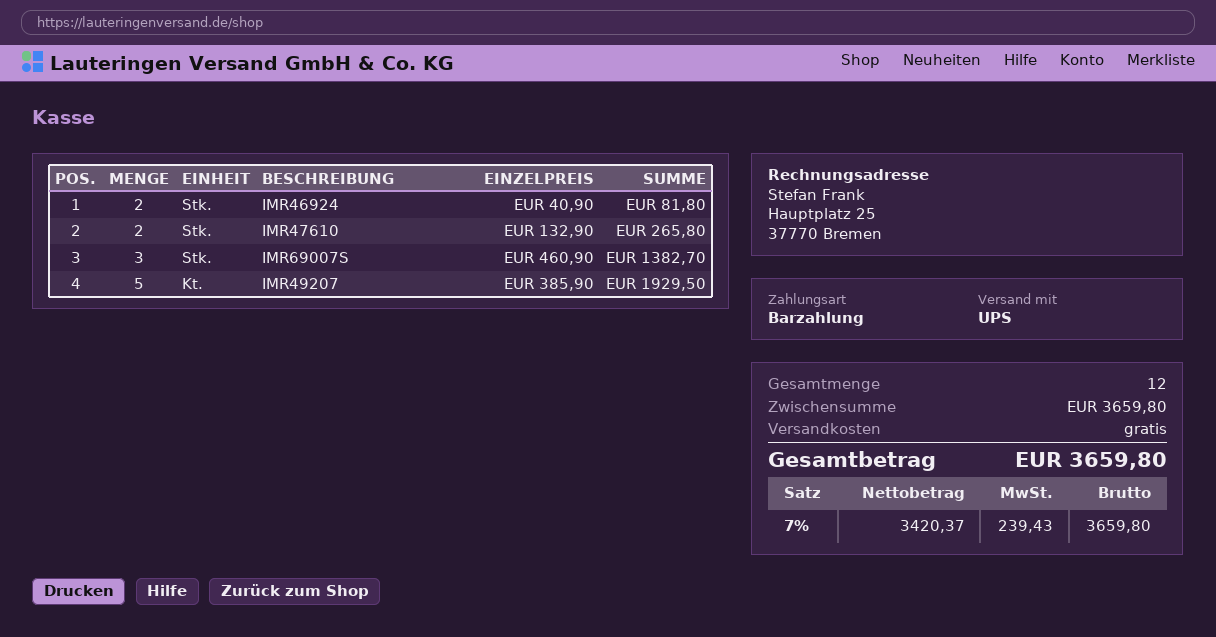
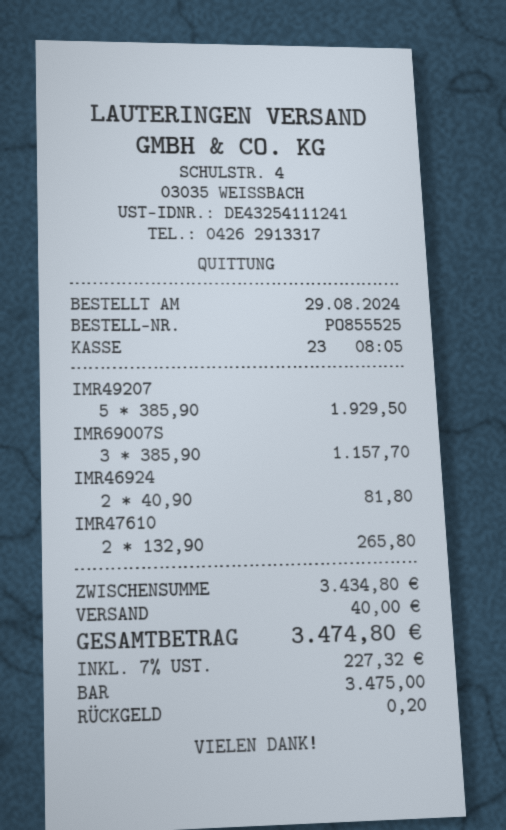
IMR69007S: 3 x 460.90 = 1382.70 -> 3 x 385.90 = 1157.70
subtotal: 3659.80 -> 3434.80
shipping: 0.00 -> 40.00
tax: 7% = 239.43 -> 7% = 227.32
total: 3659.80 -> 3474.80

